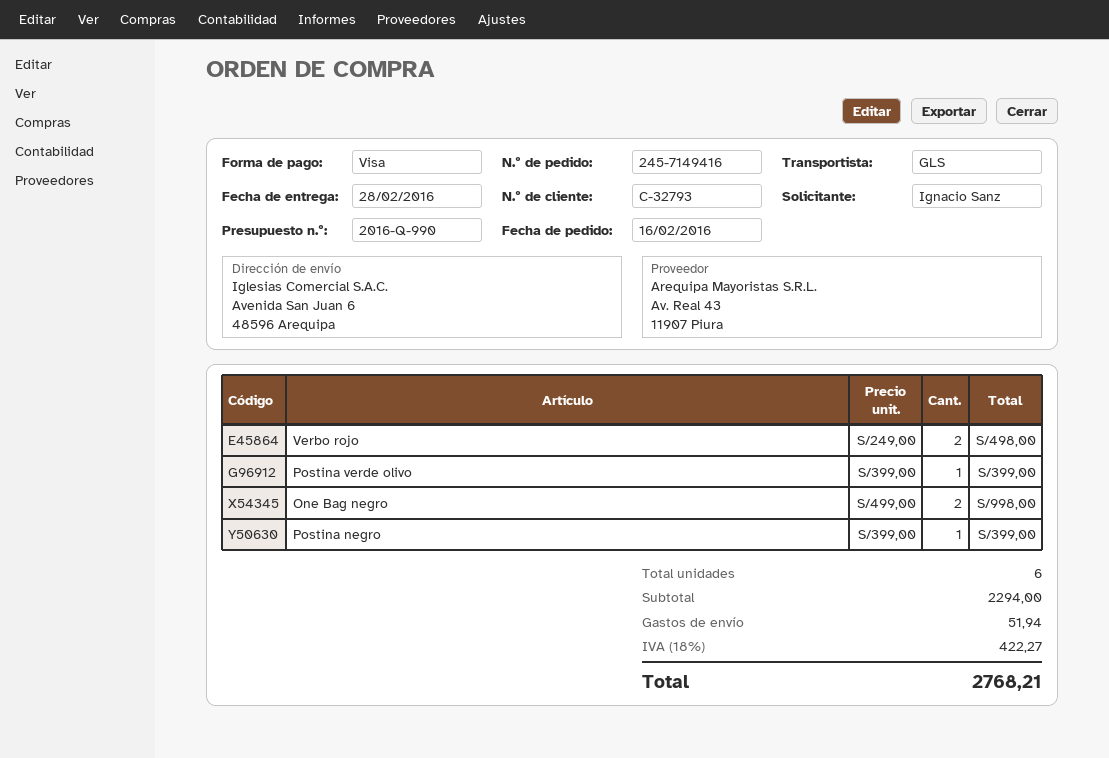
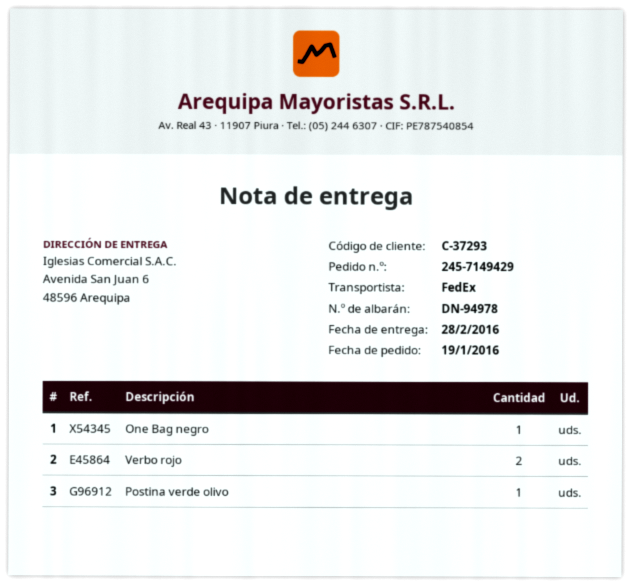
order number: 245-7149416 -> 245-7149429
order date: 2016-02-16 -> 2016-01-19
customer number: C-32793 -> C-37293
shipping method: GLS -> FedEx
One Bag negro: 2 -> 1
Postina negro: 1 -> none

